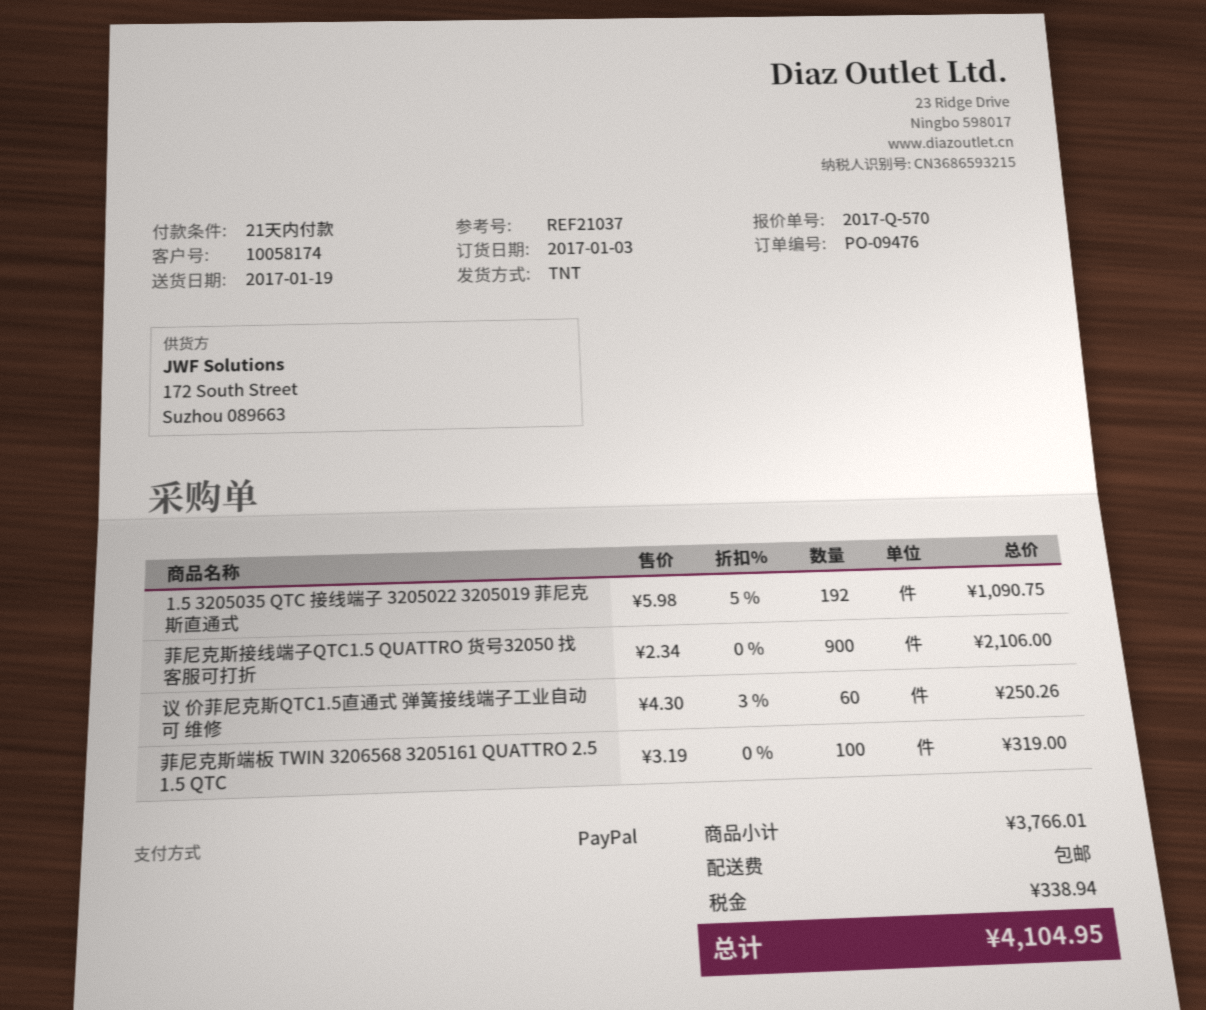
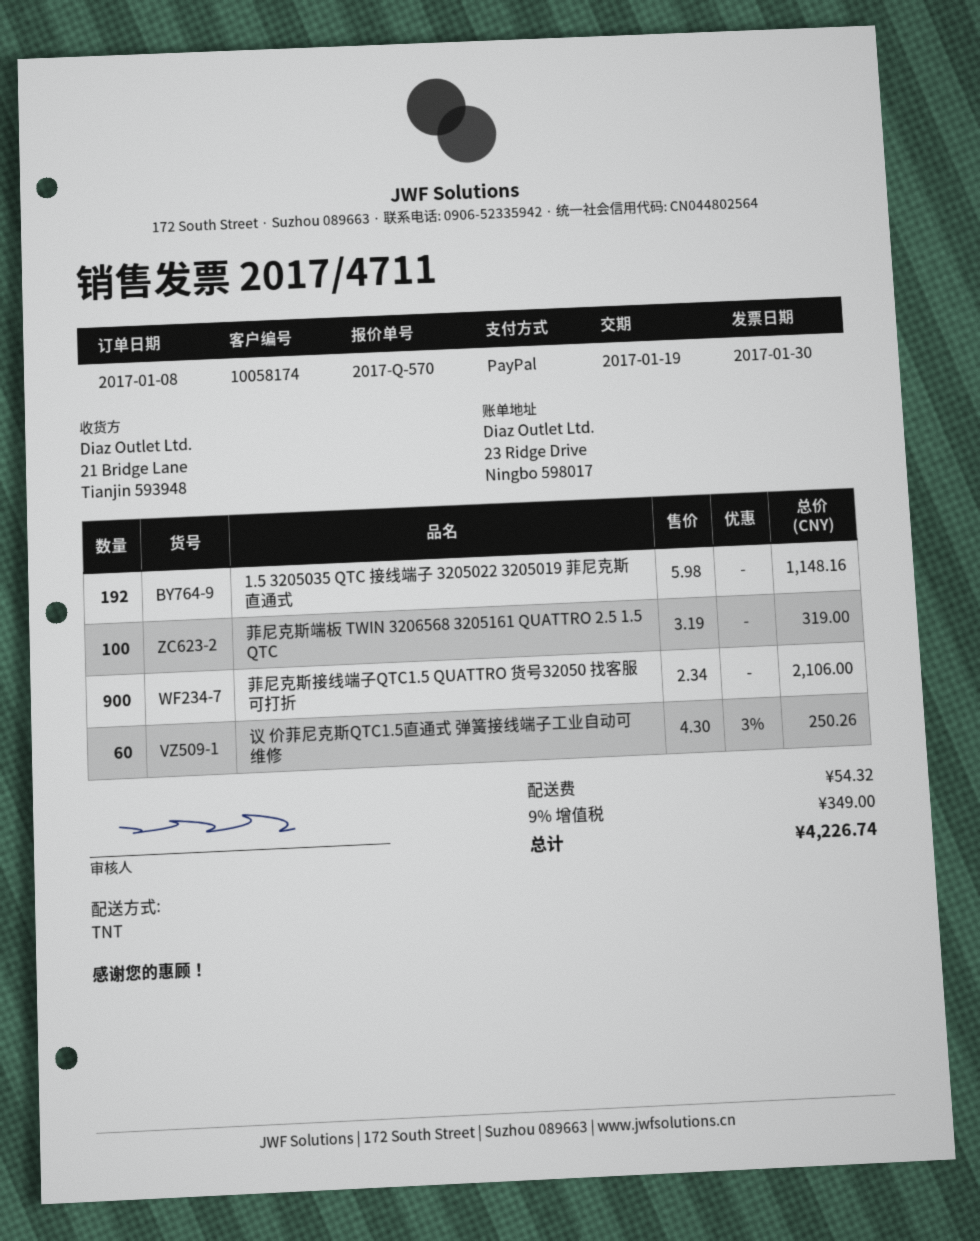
order date: 2017-01-03 -> 2017-01-08
1.5 3205035 QTC 接线端子 3205022 3205019 菲尼克斯直通式: 192 x 5.98 - 5% = 1090.75 -> 192 x 5.98 = 1148.16
shipping: 0.00 -> 54.32
tax: 338.94 -> 349.00
total: 4104.95 -> 4226.74

